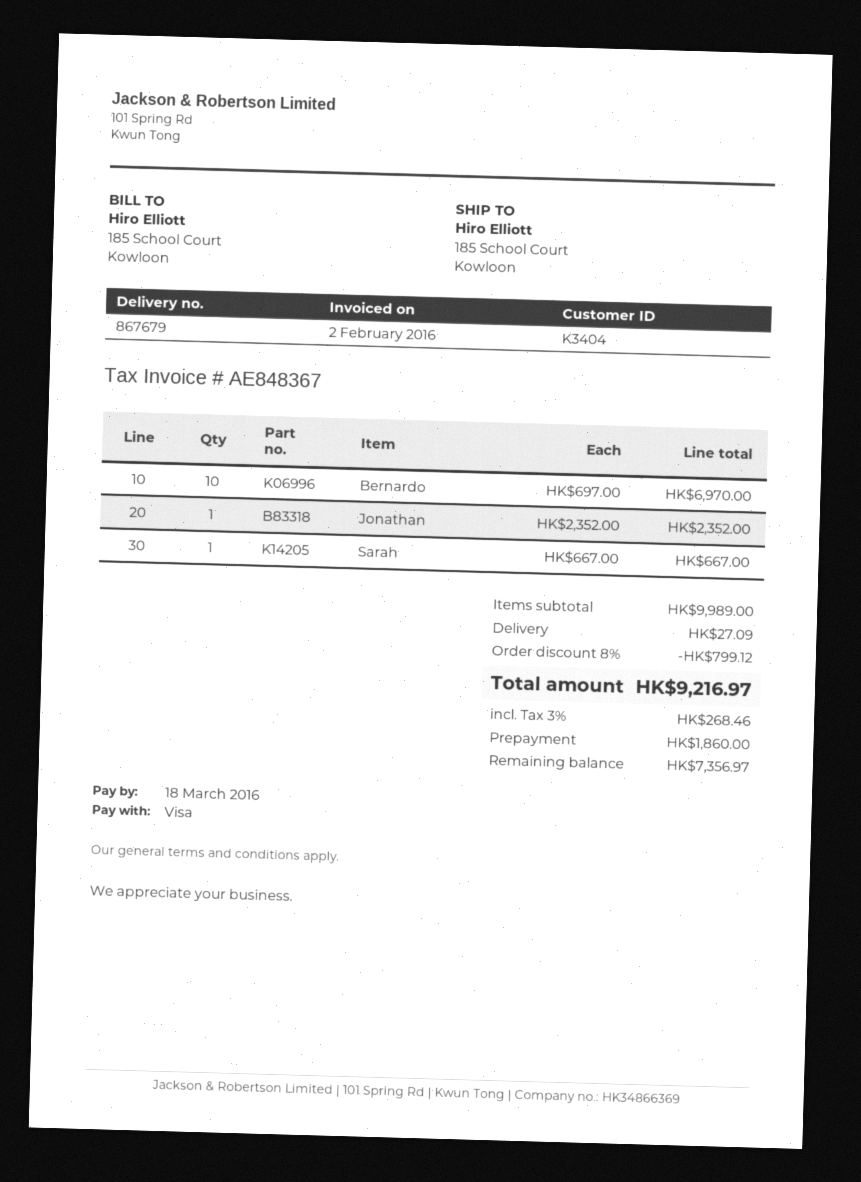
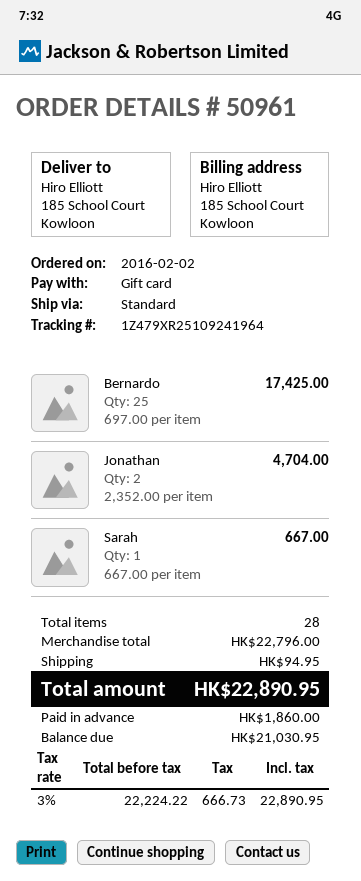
payment method: Visa -> gift card
Bernardo: 10 x 697.00 = 6970.00 -> 25 x 697.00 = 17425.00
Jonathan: 1 x 2352.00 = 2352.00 -> 2 x 2352.00 = 4704.00
subtotal: 9989.00 -> 22796.00
discount: 8% = 799.12 -> none
shipping: 27.09 -> 94.95
tax: 3% = 268.46 -> 3% = 666.73
total: 9216.97 -> 22890.95
balance: 7356.97 -> 21030.95

